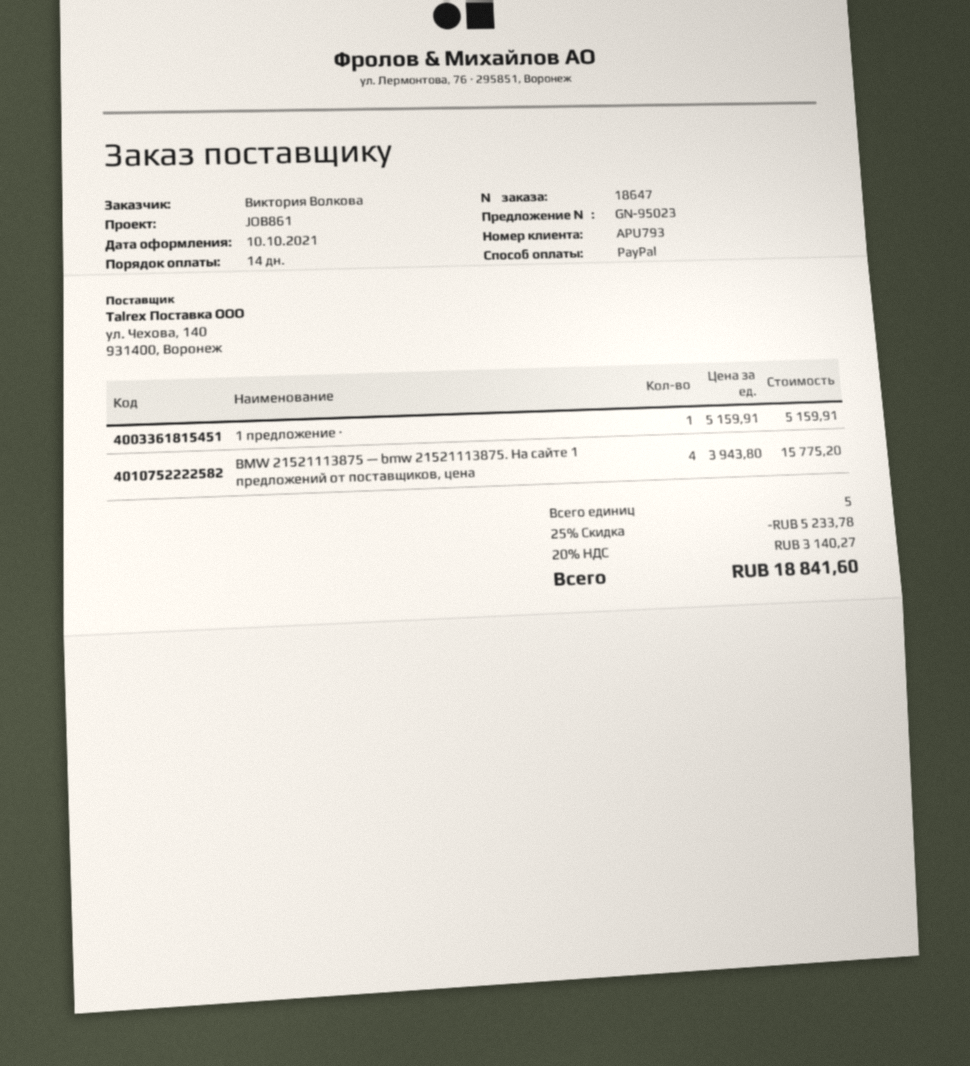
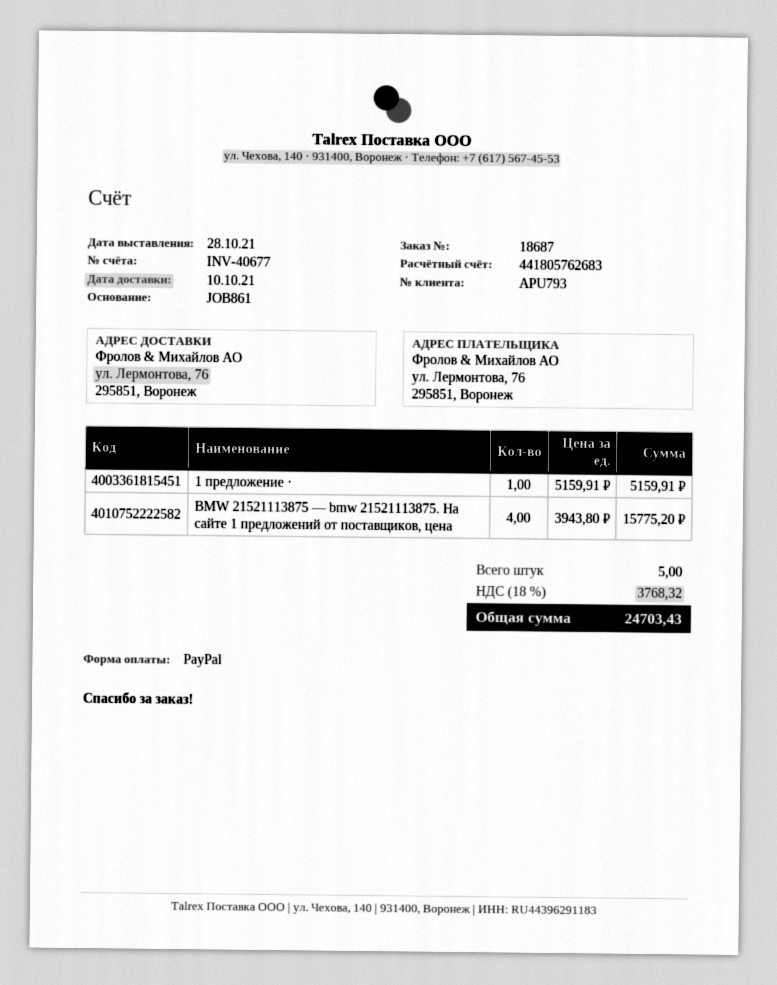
order number: 18647 -> 18687
discount: 25% = 5233.78 -> none
tax: 20% = 3140.27 -> 18% = 3768.32
total: 18841.60 -> 24703.43

